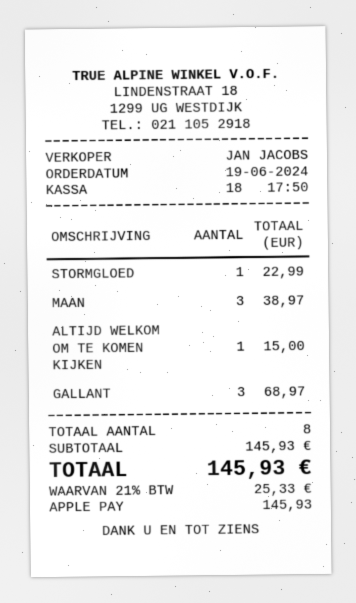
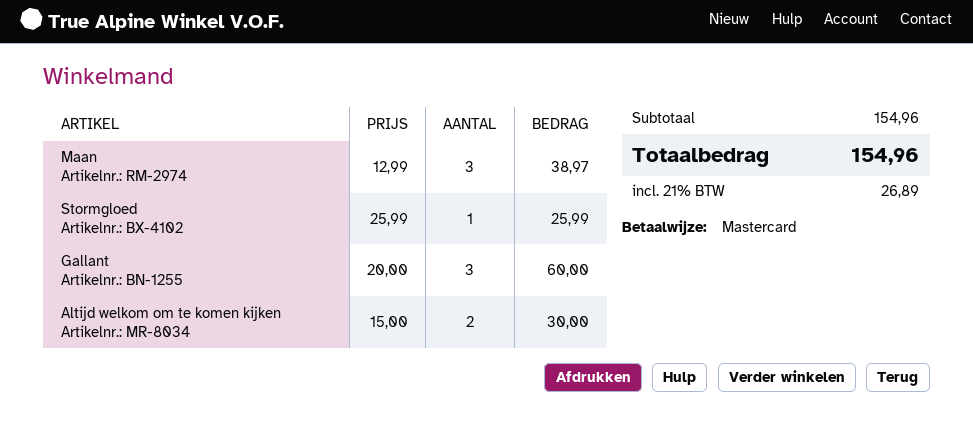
payment method: Apple Pay -> Mastercard
STORMGLOED: 1 for 22.99 -> 1 for 25.99
ALTIJD WELKOM OM TE KOMEN KIJKEN: 1 for 15.00 -> 2 for 30.00
GALLANT: 3 for 68.97 -> 3 for 60.00
subtotal: 145.93 -> 154.96
tax: 21% = 25.33 -> 21% = 26.89
total: 145.93 -> 154.96

